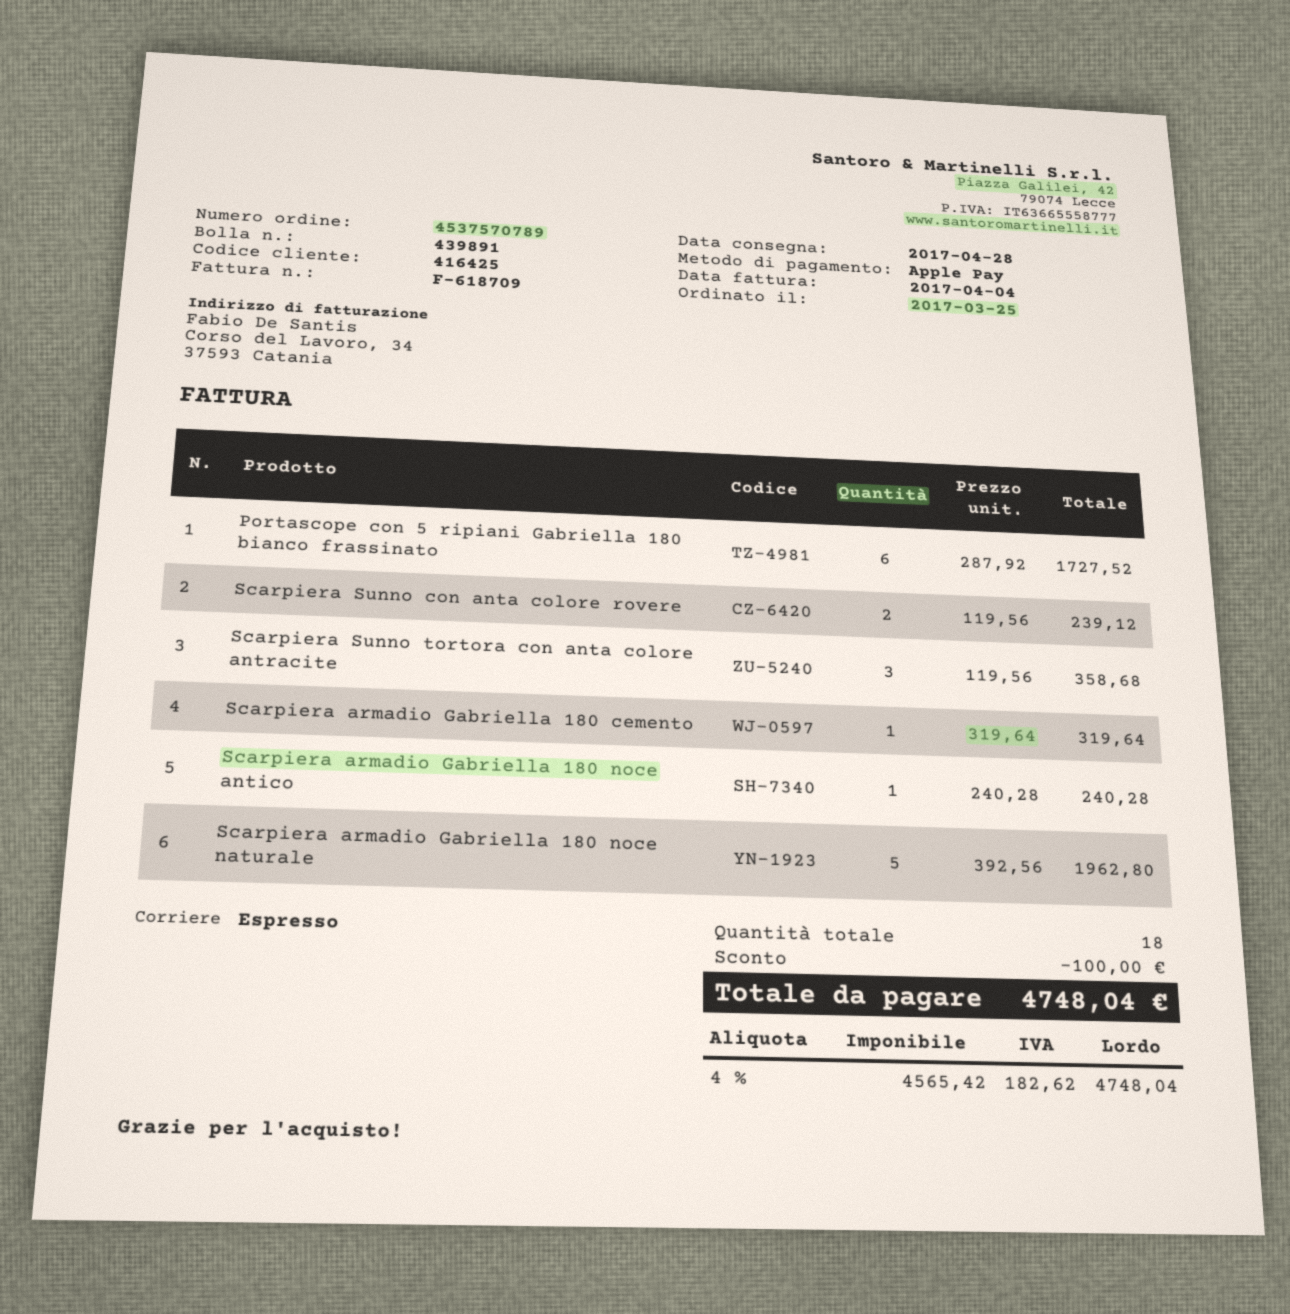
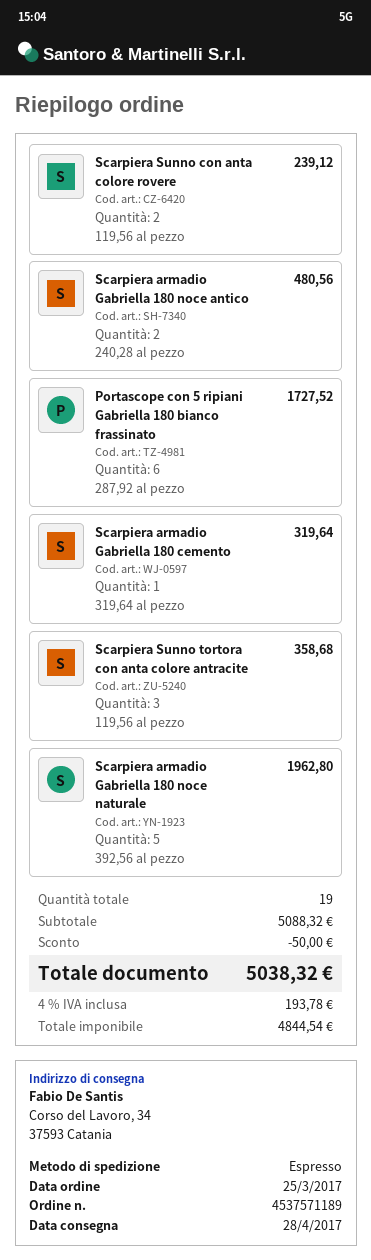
order number: 4537570789 -> 4537571189
Scarpiera armadio Gabriella 180 noce antico: 1 x 240.28 = 240.28 -> 2 x 240.28 = 480.56
total quantity: 18 -> 19
discount: 100.00 -> 50.00
net: 4565.42 -> 4844.54
tax: 4% = 182.62 -> 4% = 193.78
total: 4748.04 -> 5038.32

